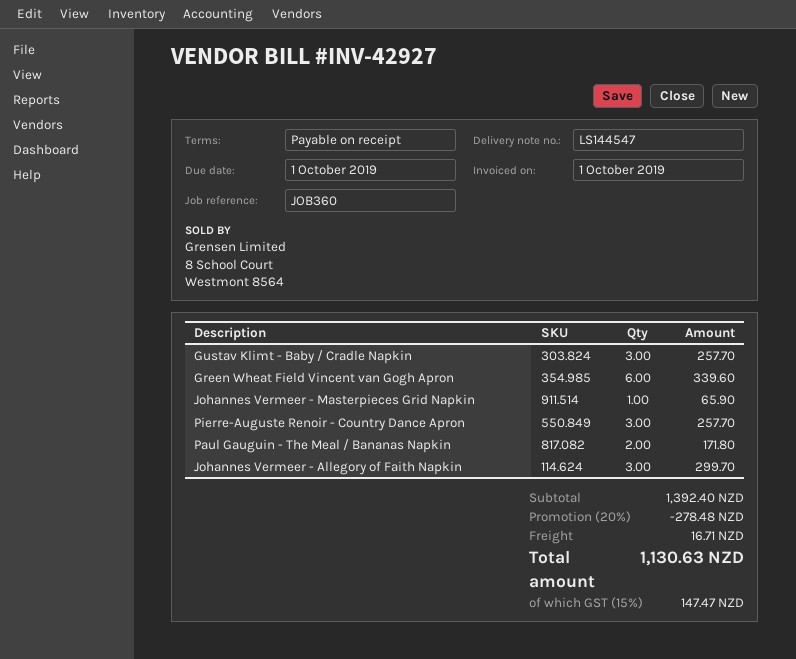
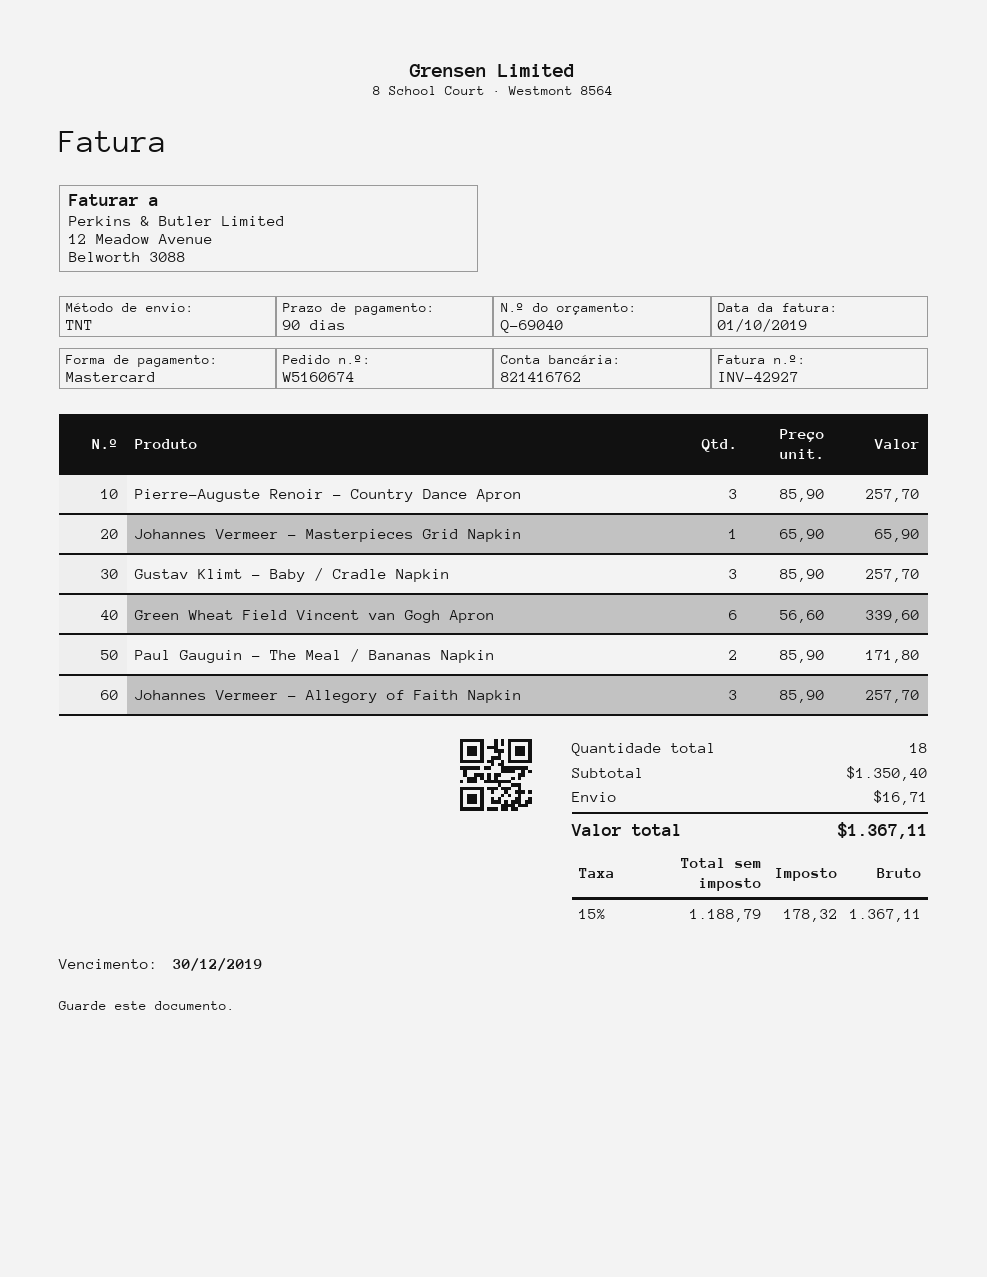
payment terms: on receipt -> 90 days
due date: 2019-10-01 -> 2019-12-30
Johannes Vermeer - Allegory of Faith Napkin: 3 for 299.70 -> 3 for 257.70
subtotal: 1392.40 -> 1350.40
discount: 20% = 278.48 -> none
tax: 15% = 147.47 -> 15% = 178.32
total: 1130.63 -> 1367.11

